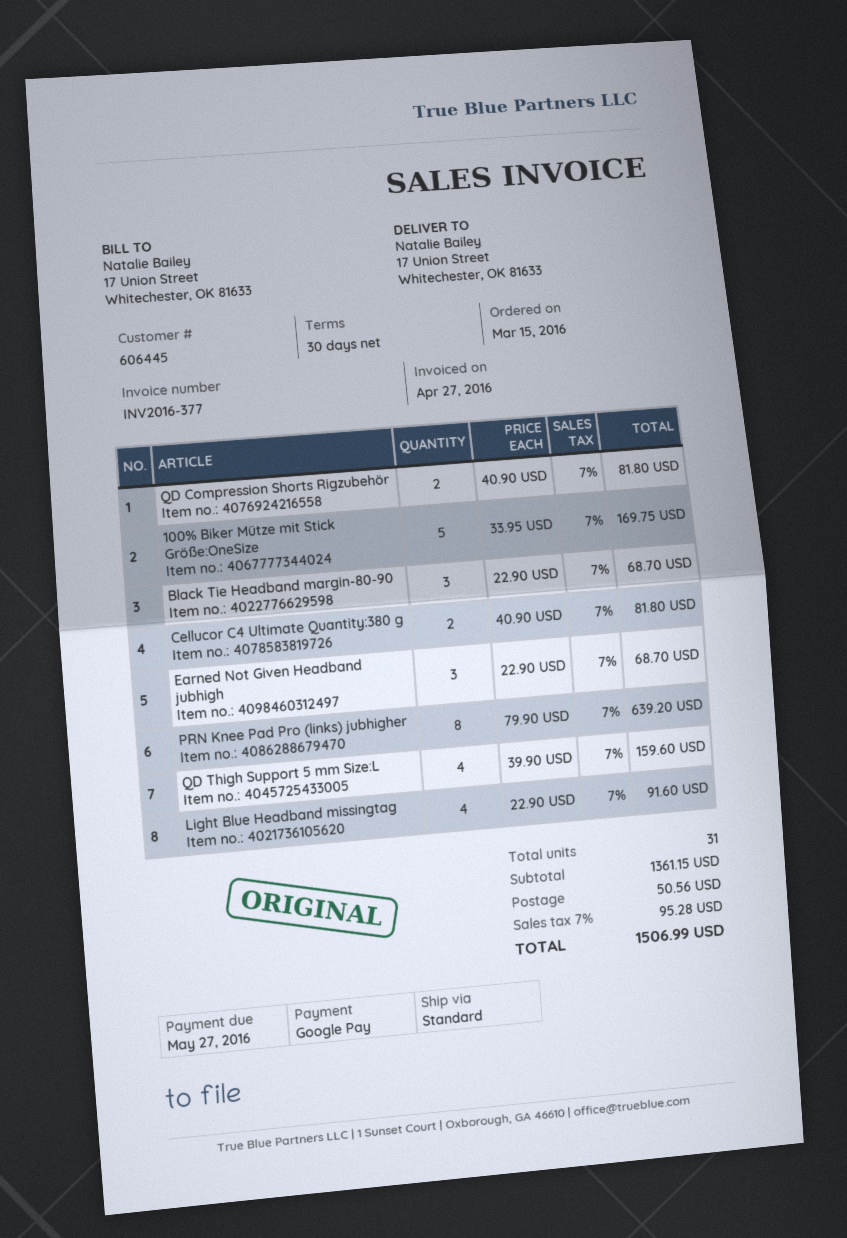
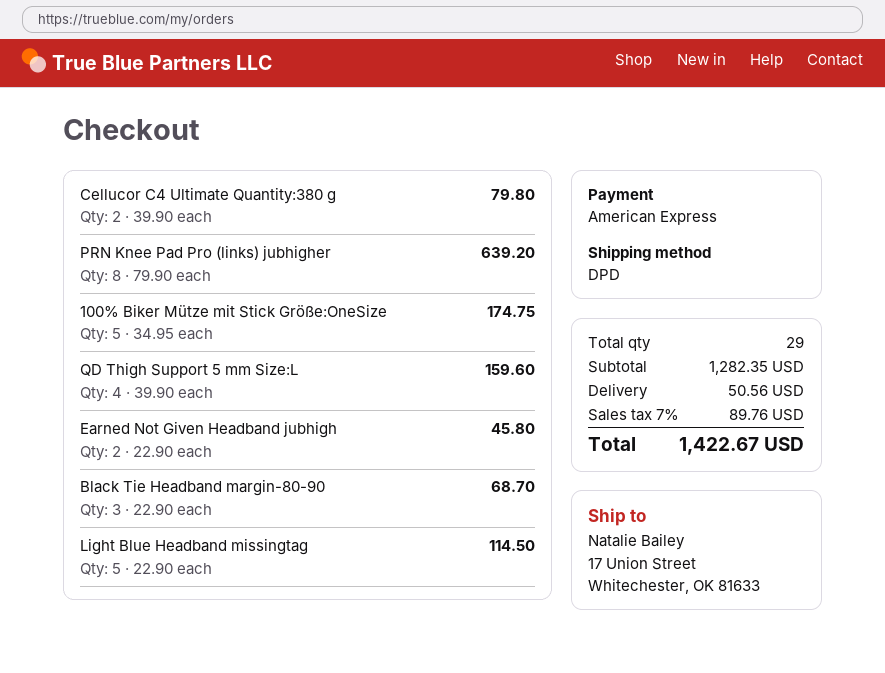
payment method: Google Pay -> American Express
shipping method: standard -> DPD
QD Compression Shorts Rigzubehör: 2 x 40.90 = 81.80 -> none
100% Biker Mütze mit Stick Größe:OneSize: 5 x 33.95 = 169.75 -> 5 x 34.95 = 174.75
Cellucor C4 Ultimate Quantity:380 g: 2 x 40.90 = 81.80 -> 2 x 39.90 = 79.80
Earned Not Given Headband jubhigh: 3 x 22.90 = 68.70 -> 2 x 22.90 = 45.80
Light Blue Headband missingtag: 4 x 22.90 = 91.60 -> 5 x 22.90 = 114.50
total quantity: 31 -> 29
subtotal: 1361.15 -> 1282.35
tax: 7% = 95.28 -> 7% = 89.76
total: 1506.99 -> 1422.67

